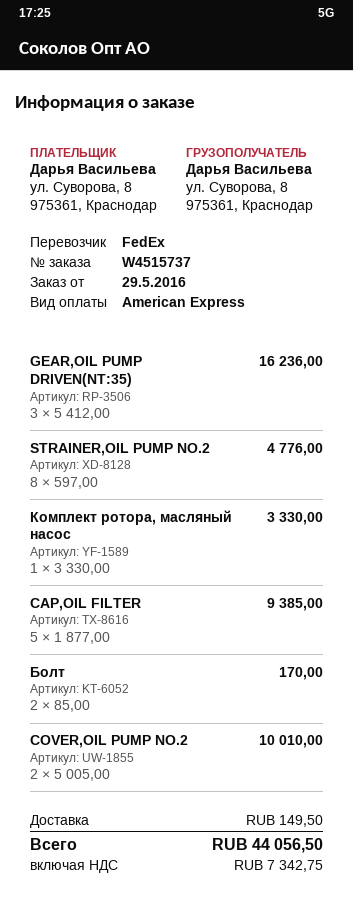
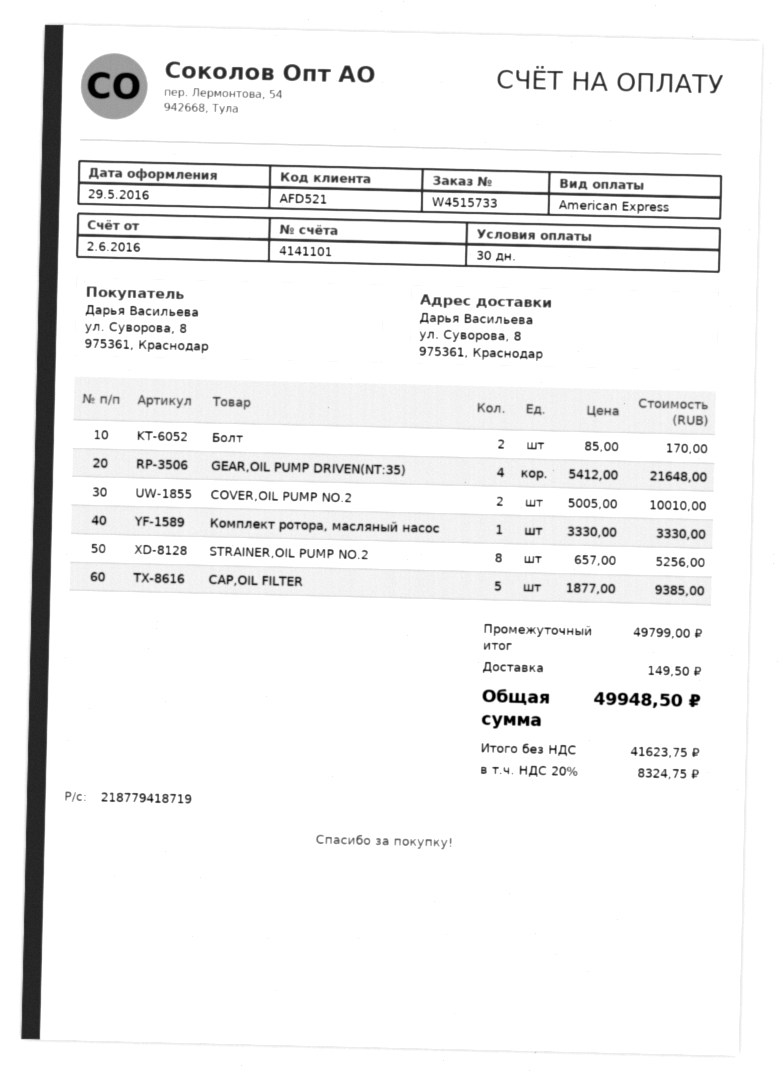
order number: W4515737 -> W4515733
GEAR,OIL PUMP DRIVEN(NT:35): 3 x 5412.00 = 16236.00 -> 4 x 5412.00 = 21648.00
STRAINER,OIL PUMP NO.2: 8 x 597.00 = 4776.00 -> 8 x 657.00 = 5256.00
tax: 7342.75 -> 8324.75
total: 44056.50 -> 49948.50

